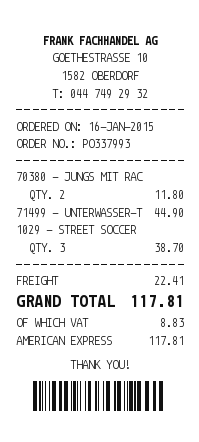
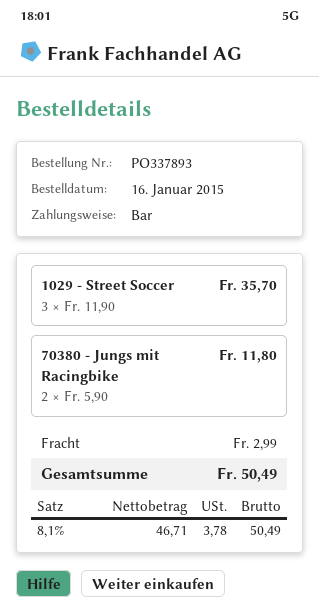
order number: PO337993 -> PO337893
payment method: American Express -> cash
71499 - UNTERWASSER-T: 1 for 44.90 -> none
1029 - STREET SOCCER: 3 for 38.70 -> 3 for 35.70
shipping: 22.41 -> 2.99
tax: 8.83 -> 3.78
total: 117.81 -> 50.49

